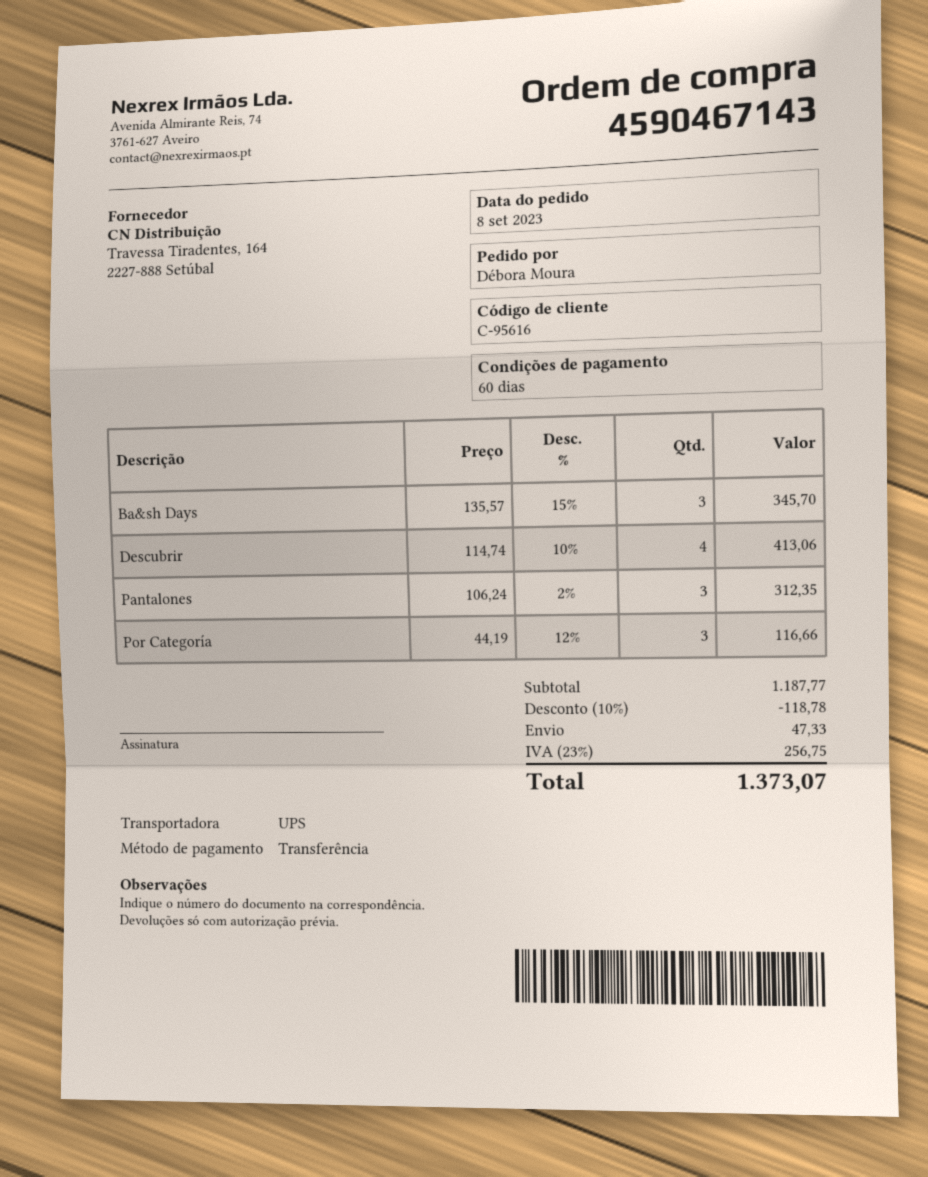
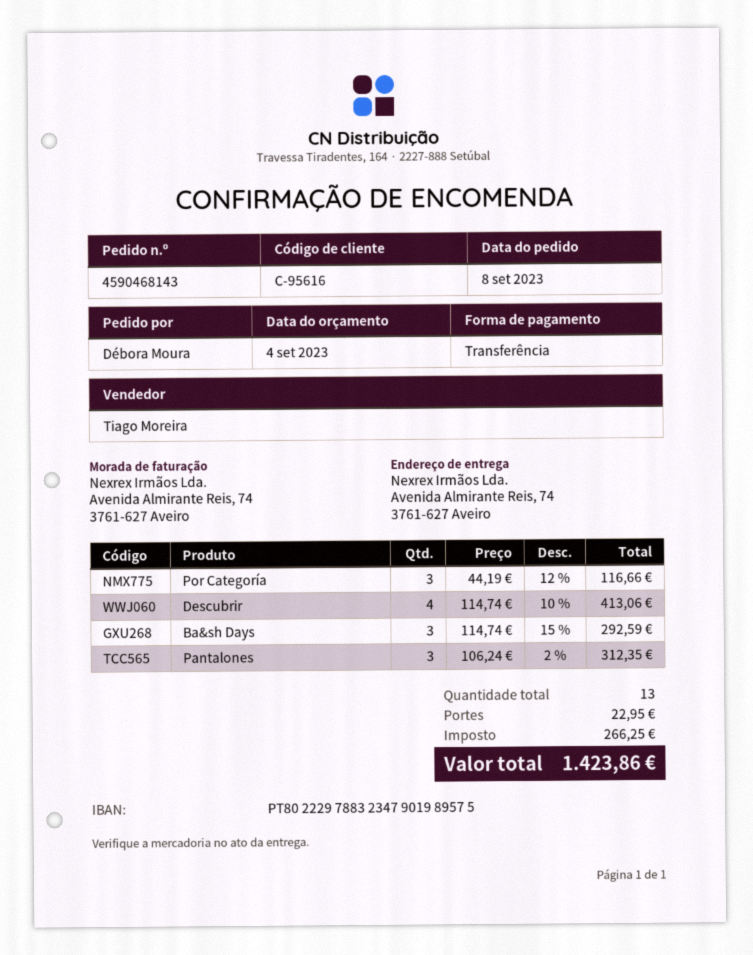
order number: 4590467143 -> 4590468143
Ba&sh Days: 3 x 135.57 - 15% = 345.70 -> 3 x 114.74 - 15% = 292.59
discount: 10% = 118.78 -> none
shipping: 47.33 -> 22.95
tax: 256.75 -> 266.25
total: 1373.07 -> 1423.86

